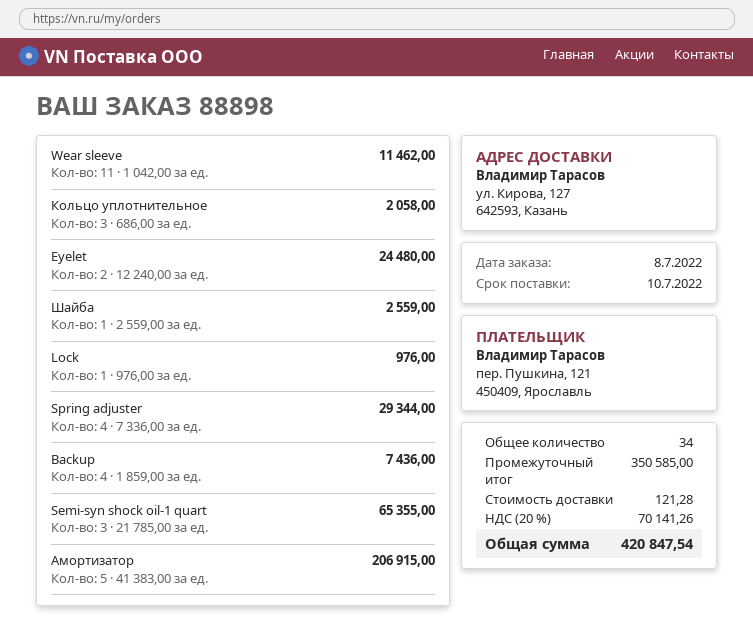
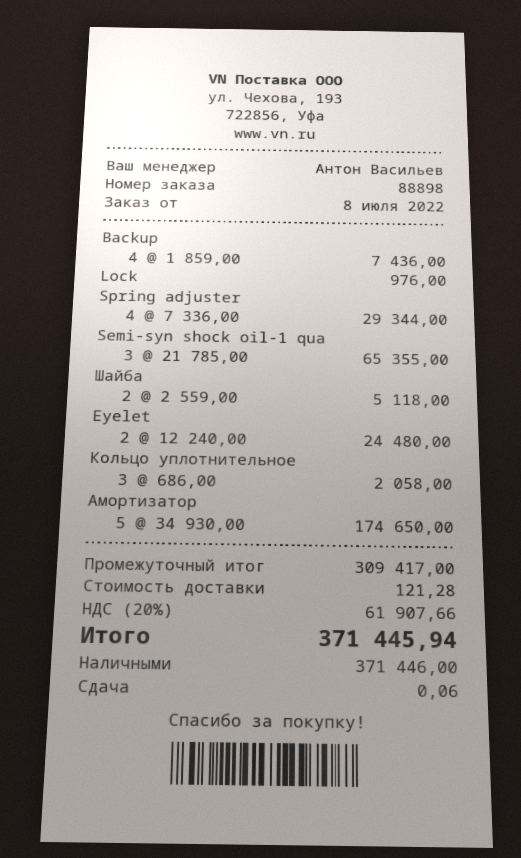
Wear sleeve: 11 x 1042.00 = 11462.00 -> none
Шайба: 1 x 2559.00 = 2559.00 -> 2 x 2559.00 = 5118.00
Амортизатор: 5 x 41383.00 = 206915.00 -> 5 x 34930.00 = 174650.00
subtotal: 350585.00 -> 309417.00
tax: 20% = 70141.26 -> 20% = 61907.66
total: 420847.54 -> 371445.94

